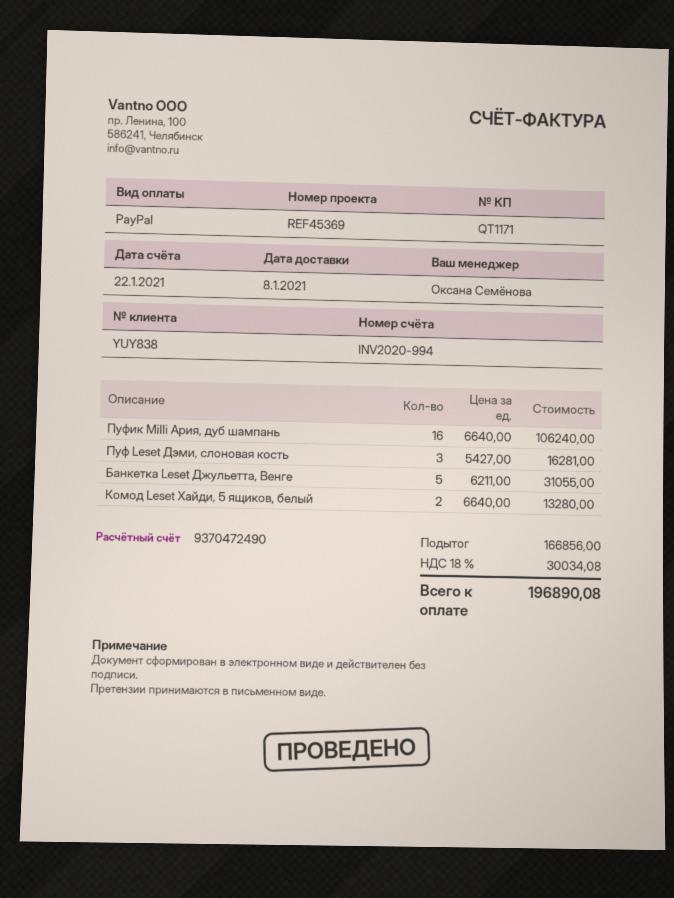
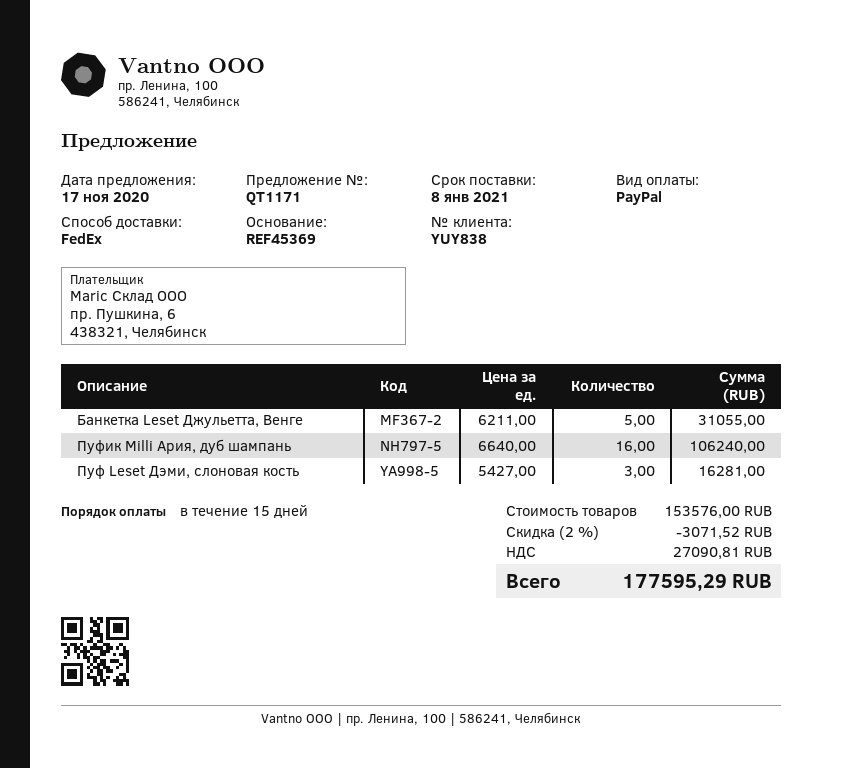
Комод Leset Хайди, 5 ящиков, белый: 2 x 6640.00 = 13280.00 -> none
subtotal: 166856.00 -> 153576.00
discount: none -> 2% = 3071.52
tax: 30034.08 -> 27090.81
total: 196890.08 -> 177595.29

